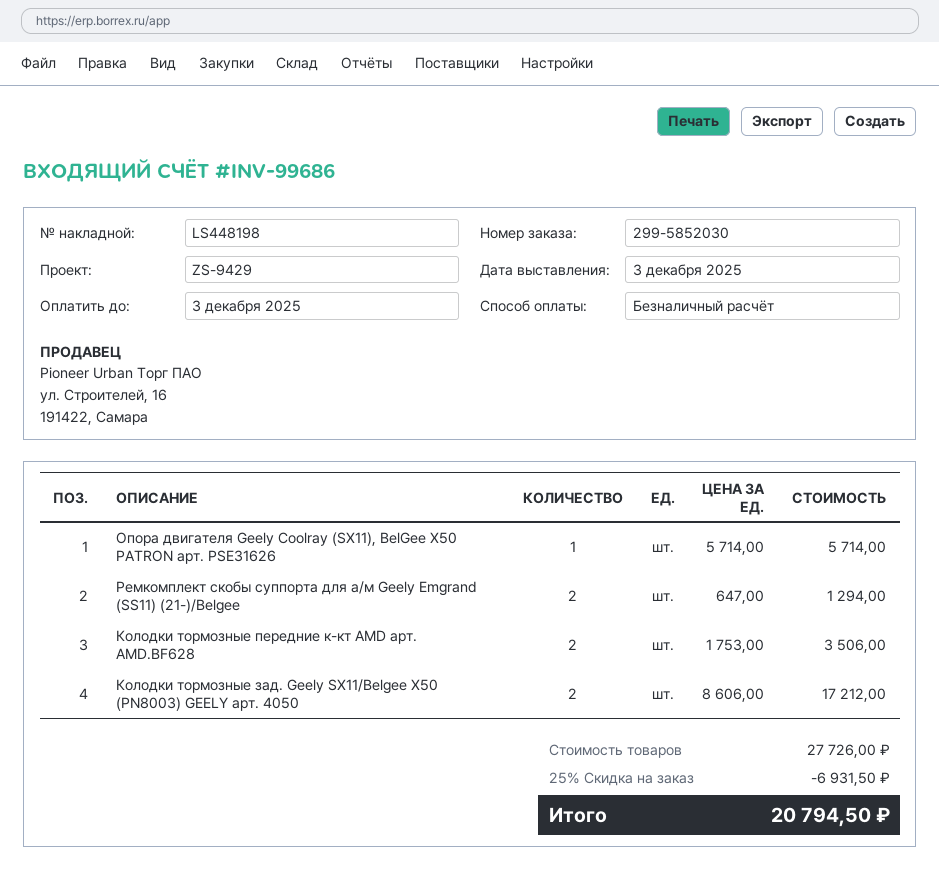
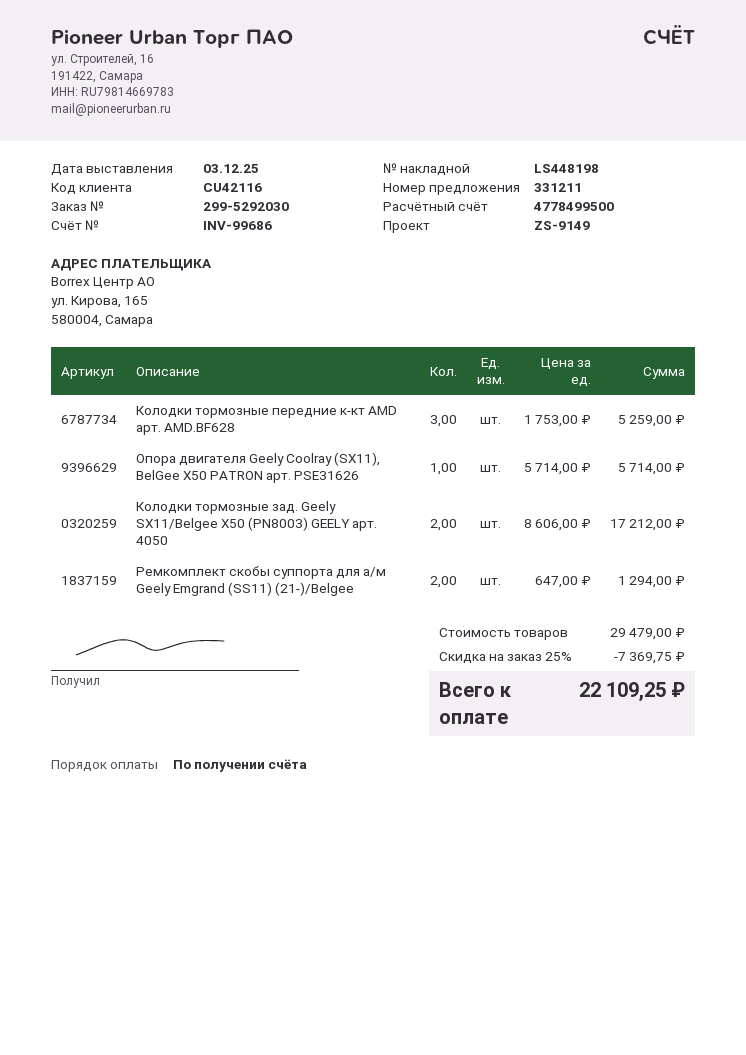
order number: 299-5852030 -> 299-5292030
reference: ZS-9429 -> ZS-9149
Колодки тормозные передние к-кт AMD арт. AMD.BF628: 2 x 1753.00 = 3506.00 -> 3 x 1753.00 = 5259.00
subtotal: 27726.00 -> 29479.00
discount: 25% = 6931.50 -> 25% = 7369.75
total: 20794.50 -> 22109.25

